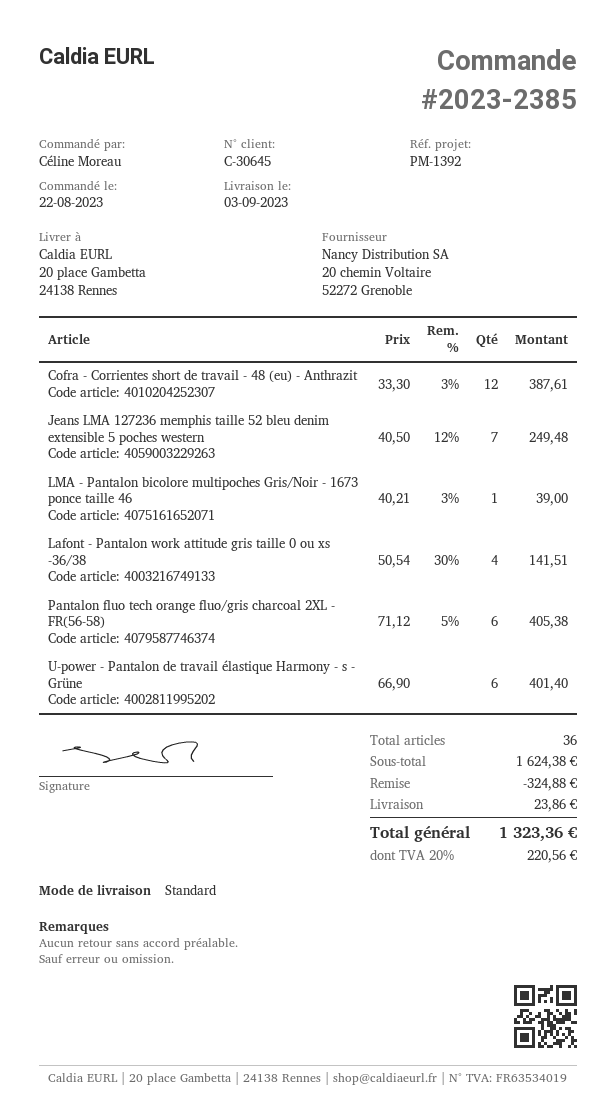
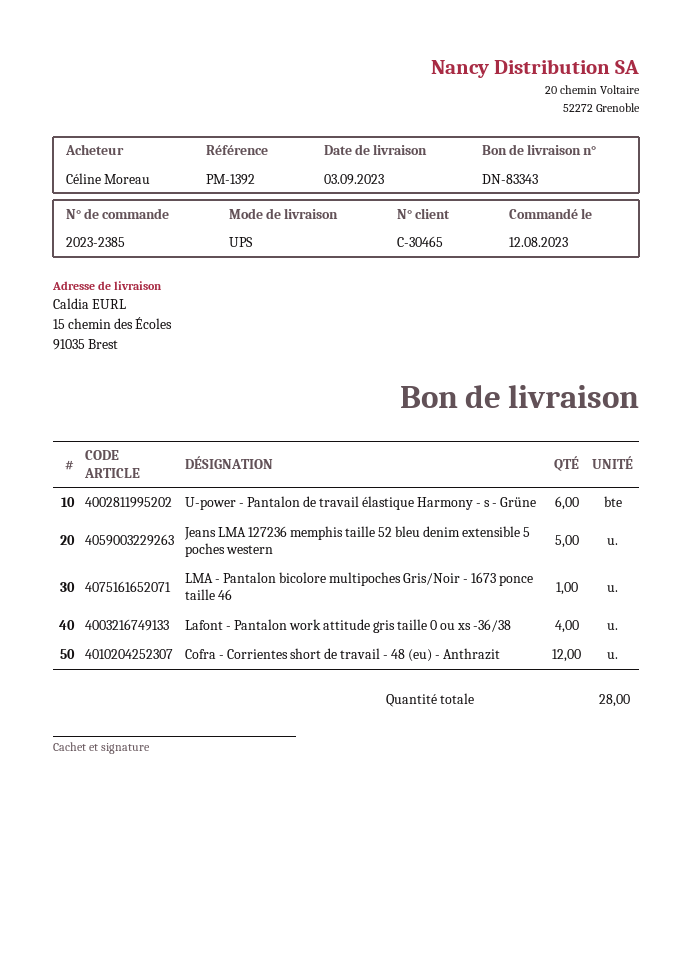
order date: 2023-08-22 -> 2023-08-12
customer number: C-30645 -> C-30465
shipping method: standard -> UPS
ship to: 20 place Gambetta, 24138 Rennes -> 15 chemin des Écoles, 91035 Brest
Jeans LMA 127236 memphis taille 52 bleu denim extensible 5 poches western: 7 -> 5
Pantalon fluo tech orange fluo/gris charcoal 2XL - FR(56-58): 6 -> none
total quantity: 36 -> 28

